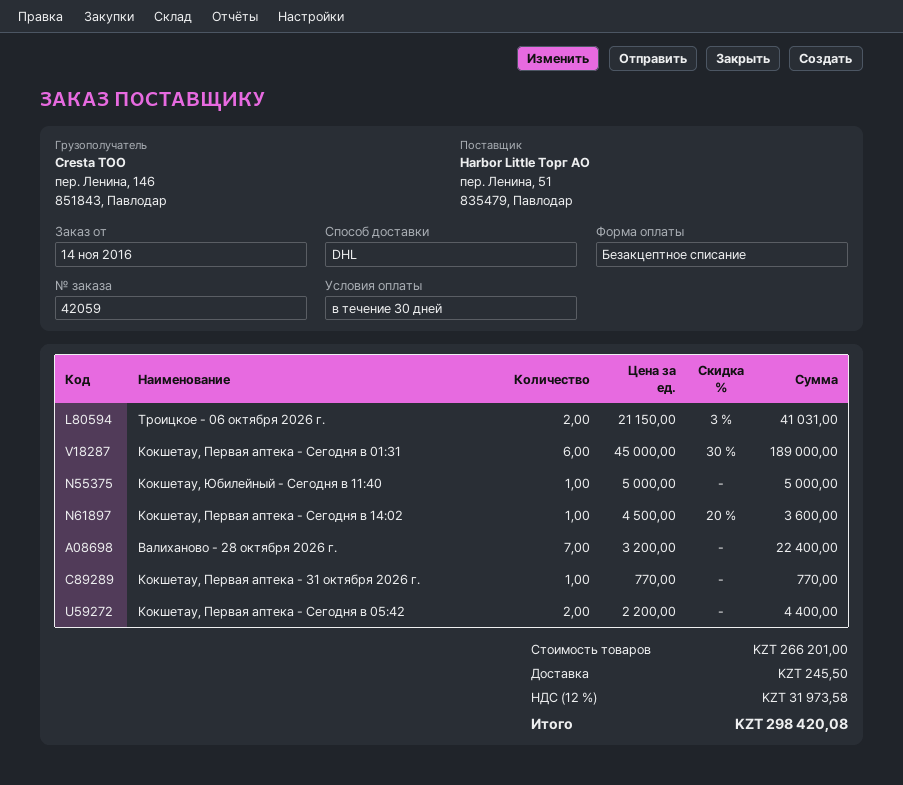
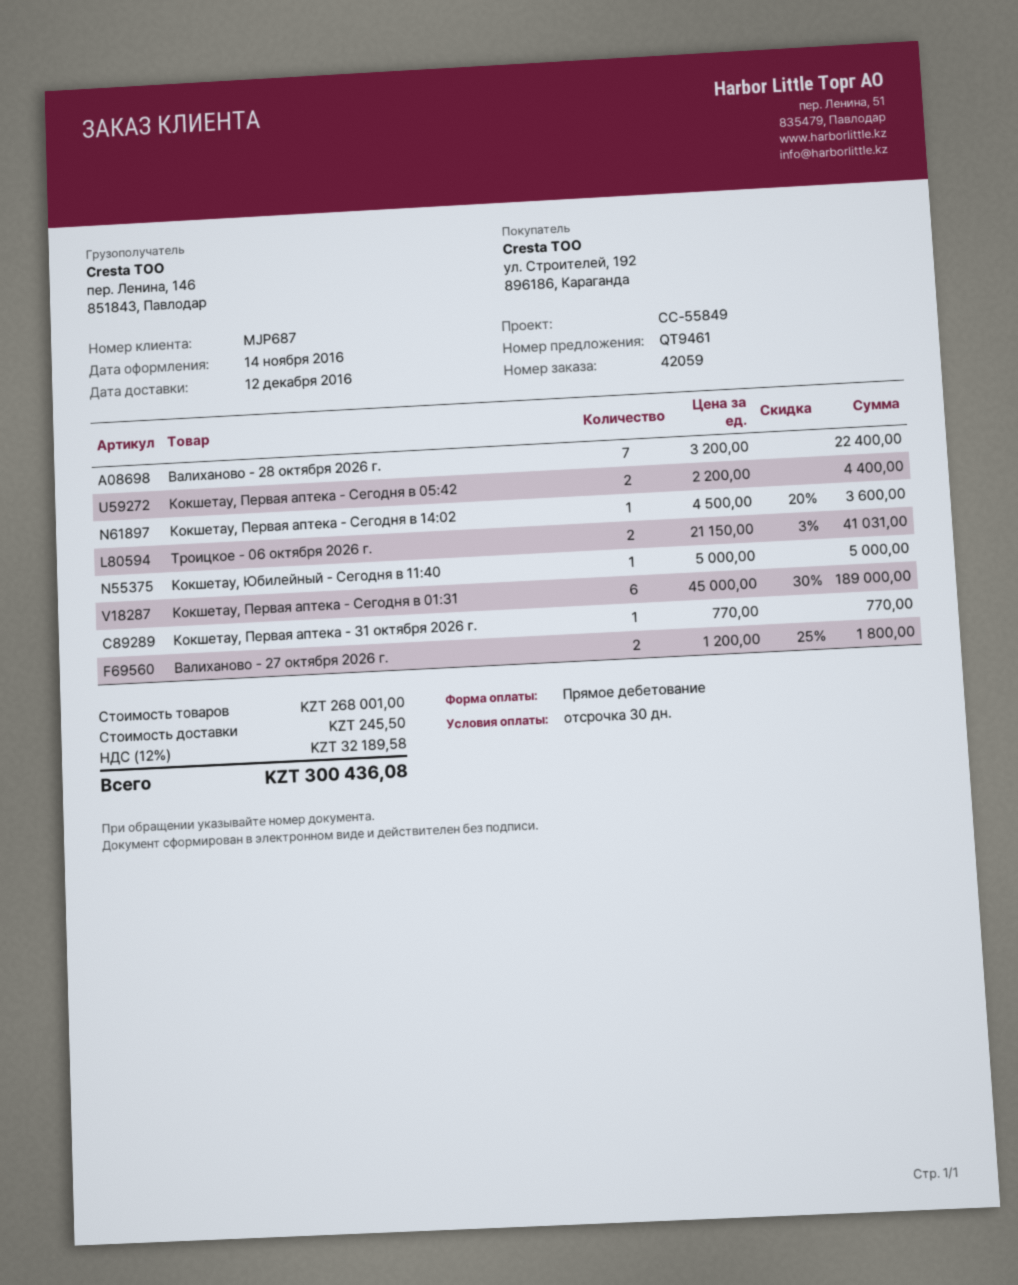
Валиханово - 27 октября 2026 г.: none -> 2 x 1200.00 - 25% = 1800.00
subtotal: 266201.00 -> 268001.00
tax: 12% = 31973.58 -> 12% = 32189.58
total: 298420.08 -> 300436.08

